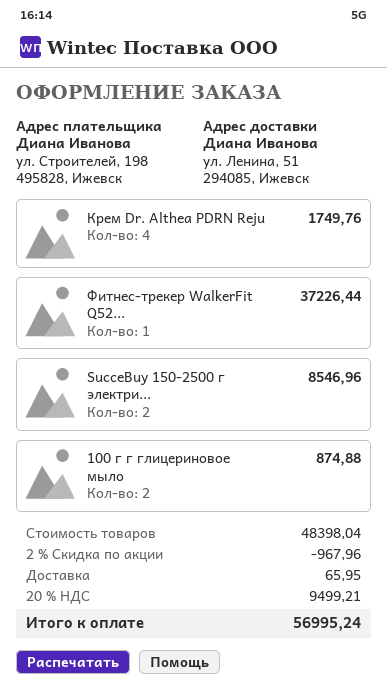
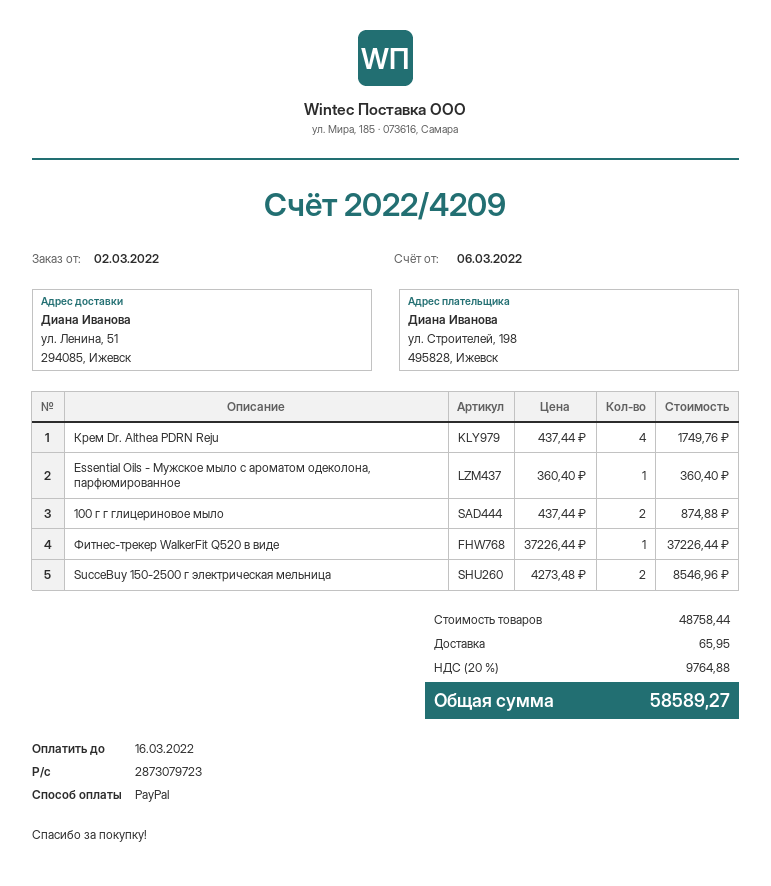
Essential Oils - Мужское мыло с ароматом одеколона, парфюмированное: none -> 1 for 360.40
subtotal: 48398.04 -> 48758.44
discount: 2% = 967.96 -> none
tax: 20% = 9499.21 -> 20% = 9764.88
total: 56995.24 -> 58589.27

